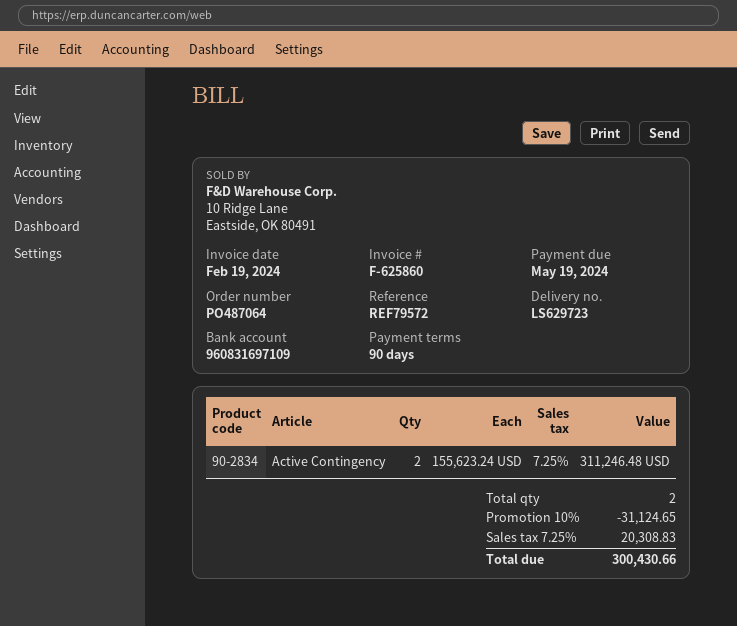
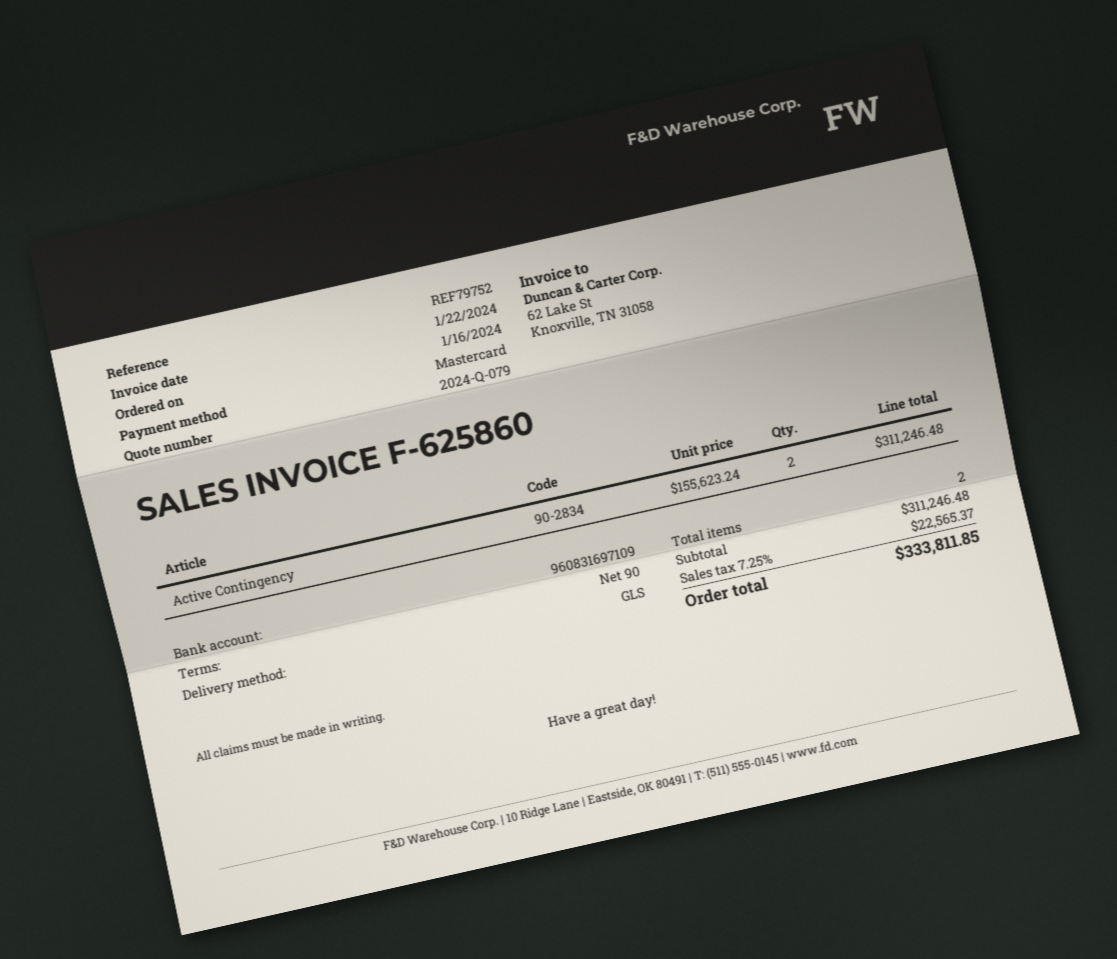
invoice date: 2024-02-19 -> 2024-01-22
reference: REF79572 -> REF79752
discount: 10% = 31124.65 -> none
tax: 7.25% = 20308.83 -> 7.25% = 22565.37
total: 300430.66 -> 333811.85

